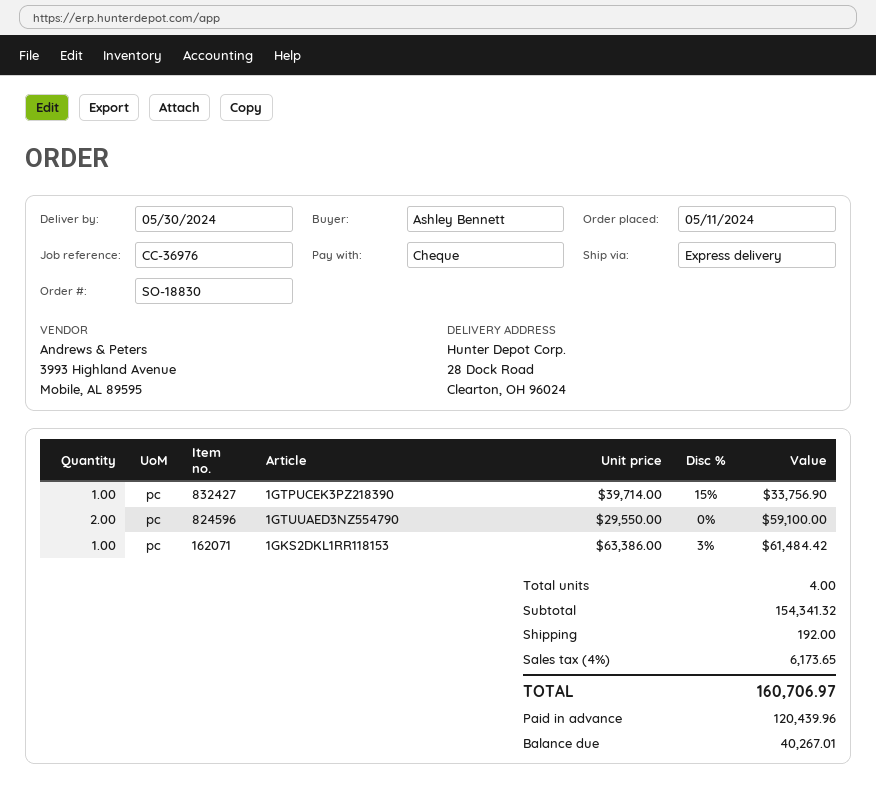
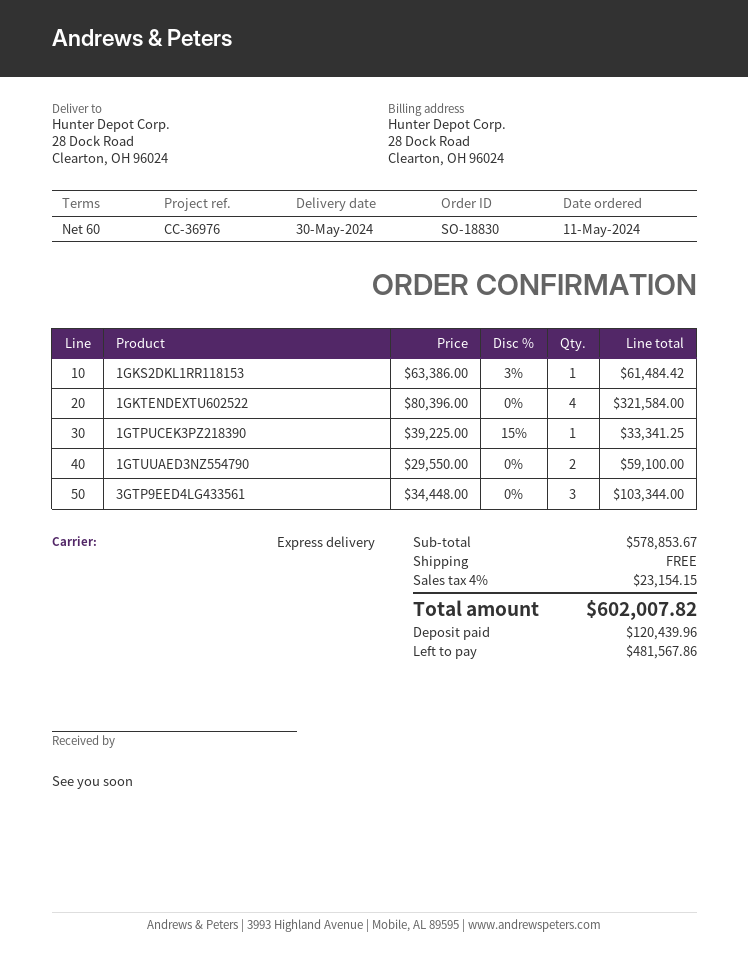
1GTPUCEK3PZ218390: 1 x 39714.00 - 15% = 33756.90 -> 1 x 39225.00 - 15% = 33341.25
1GKTENDEXTU602522: none -> 4 x 80396.00 = 321584.00
3GTP9EED4LG433561: none -> 3 x 34448.00 = 103344.00
subtotal: 154341.32 -> 578853.67
shipping: 192.00 -> 0.00
tax: 4% = 6173.65 -> 4% = 23154.15
total: 160706.97 -> 602007.82
balance: 40267.01 -> 481567.86

